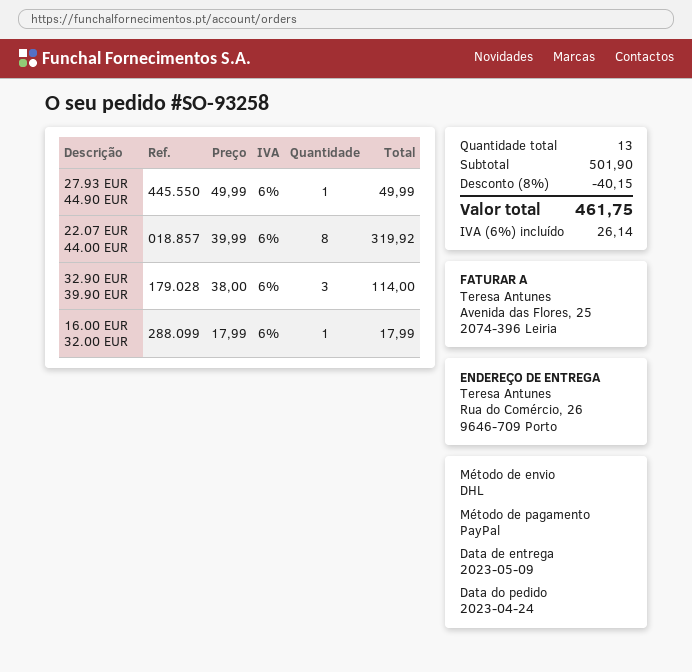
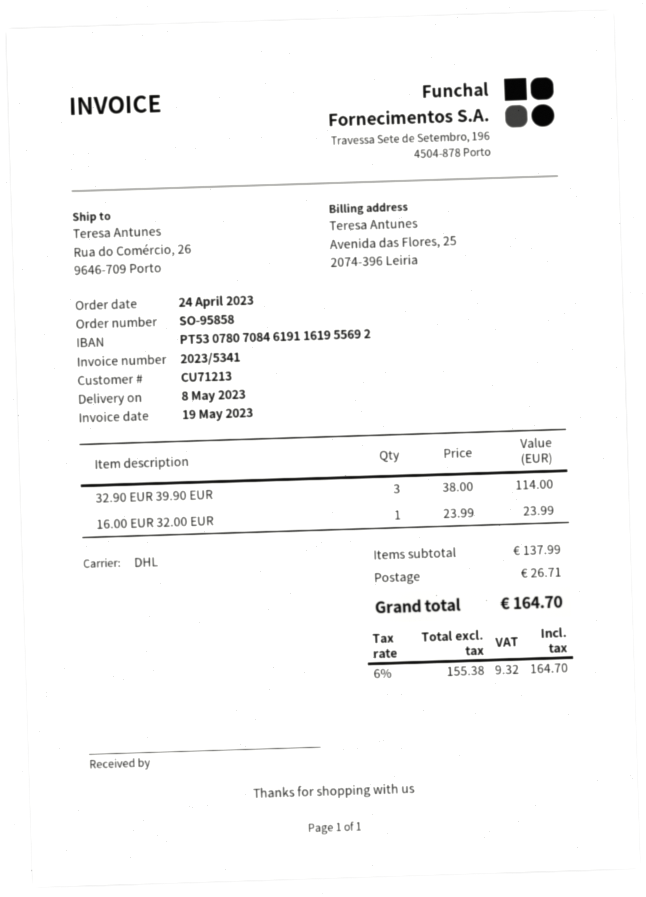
order number: SO-93258 -> SO-95858
delivery date: 2023-05-09 -> 2023-05-08
27.93 EUR 44.90 EUR: 1 x 49.99 = 49.99 -> none
22.07 EUR 44.00 EUR: 8 x 39.99 = 319.92 -> none
16.00 EUR 32.00 EUR: 1 x 17.99 = 17.99 -> 1 x 23.99 = 23.99
subtotal: 501.90 -> 137.99
discount: 8% = 40.15 -> none
shipping: none -> 26.71
tax: 6% = 26.14 -> 6% = 9.32
total: 461.75 -> 164.70

